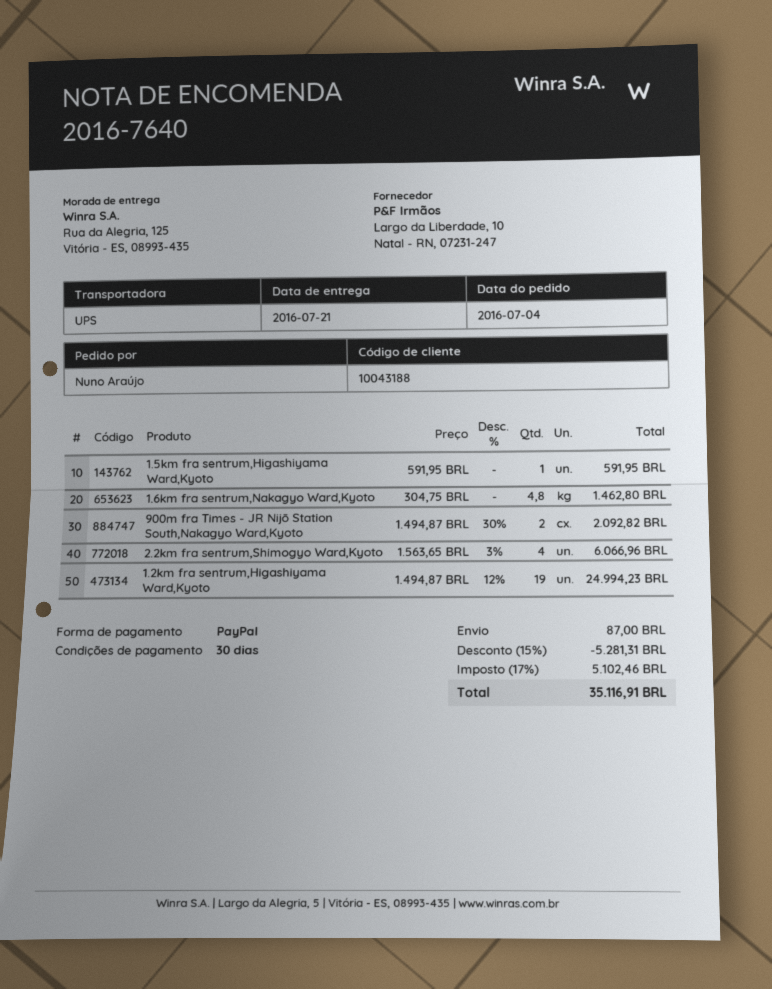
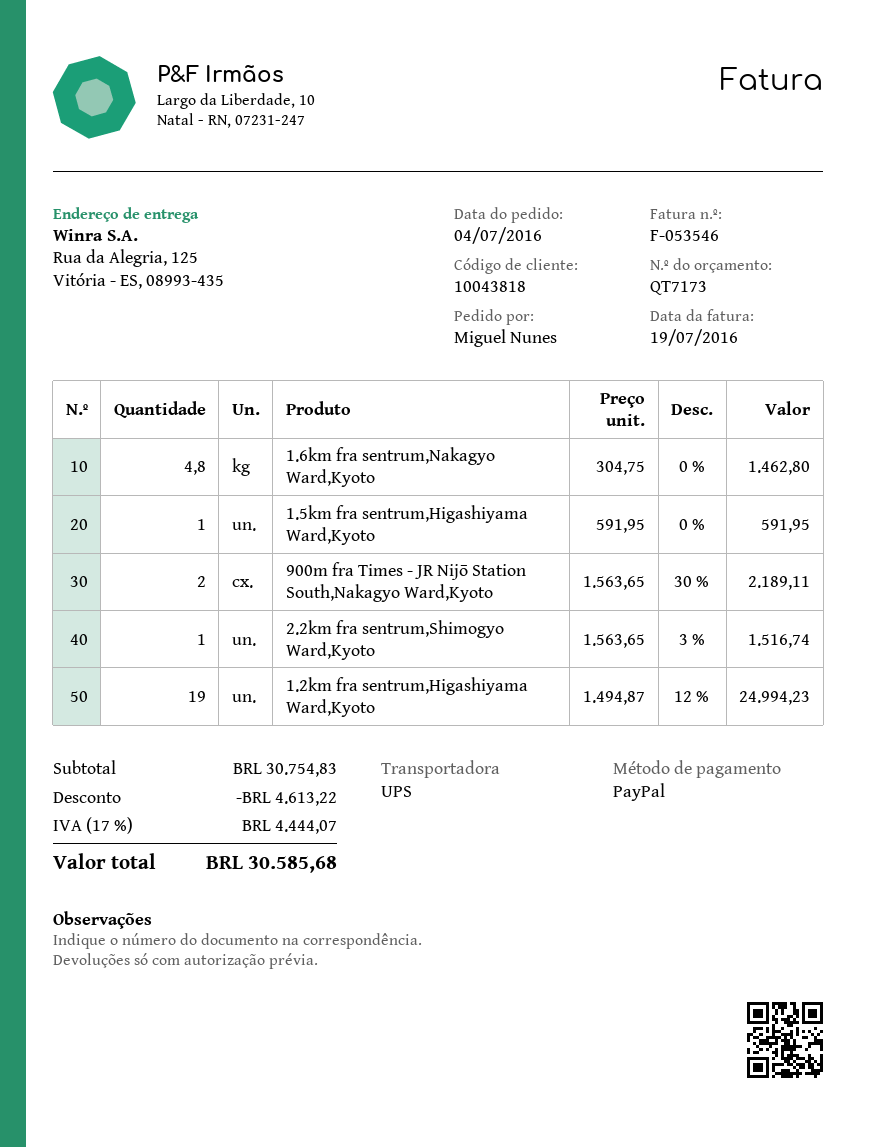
customer number: 10043188 -> 10043818
ordered by: Nuno Araújo -> Miguel Nunes
900m fra Times - JR Nijō Station South,Nakagyo Ward,Kyoto: 2 x 1494.87 - 30% = 2092.82 -> 2 x 1563.65 - 30% = 2189.11
2.2km fra sentrum,Shimogyo Ward,Kyoto: 4 x 1563.65 - 3% = 6066.96 -> 1 x 1563.65 - 3% = 1516.74
discount: 5281.31 -> 4613.22
shipping: 87.00 -> none
tax: 17% = 5102.46 -> 17% = 4444.07
total: 35116.91 -> 30585.68

